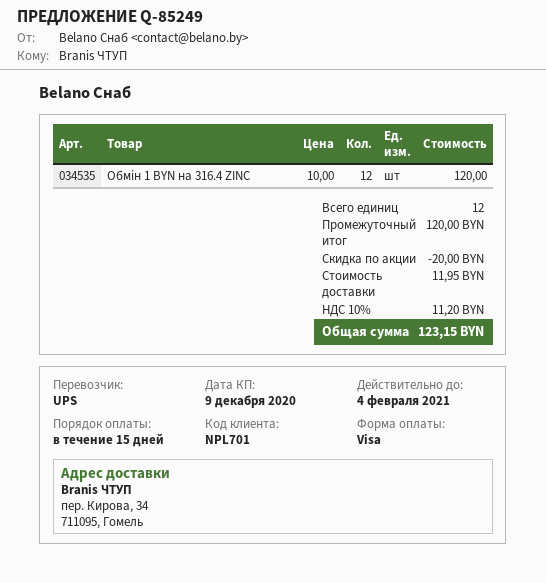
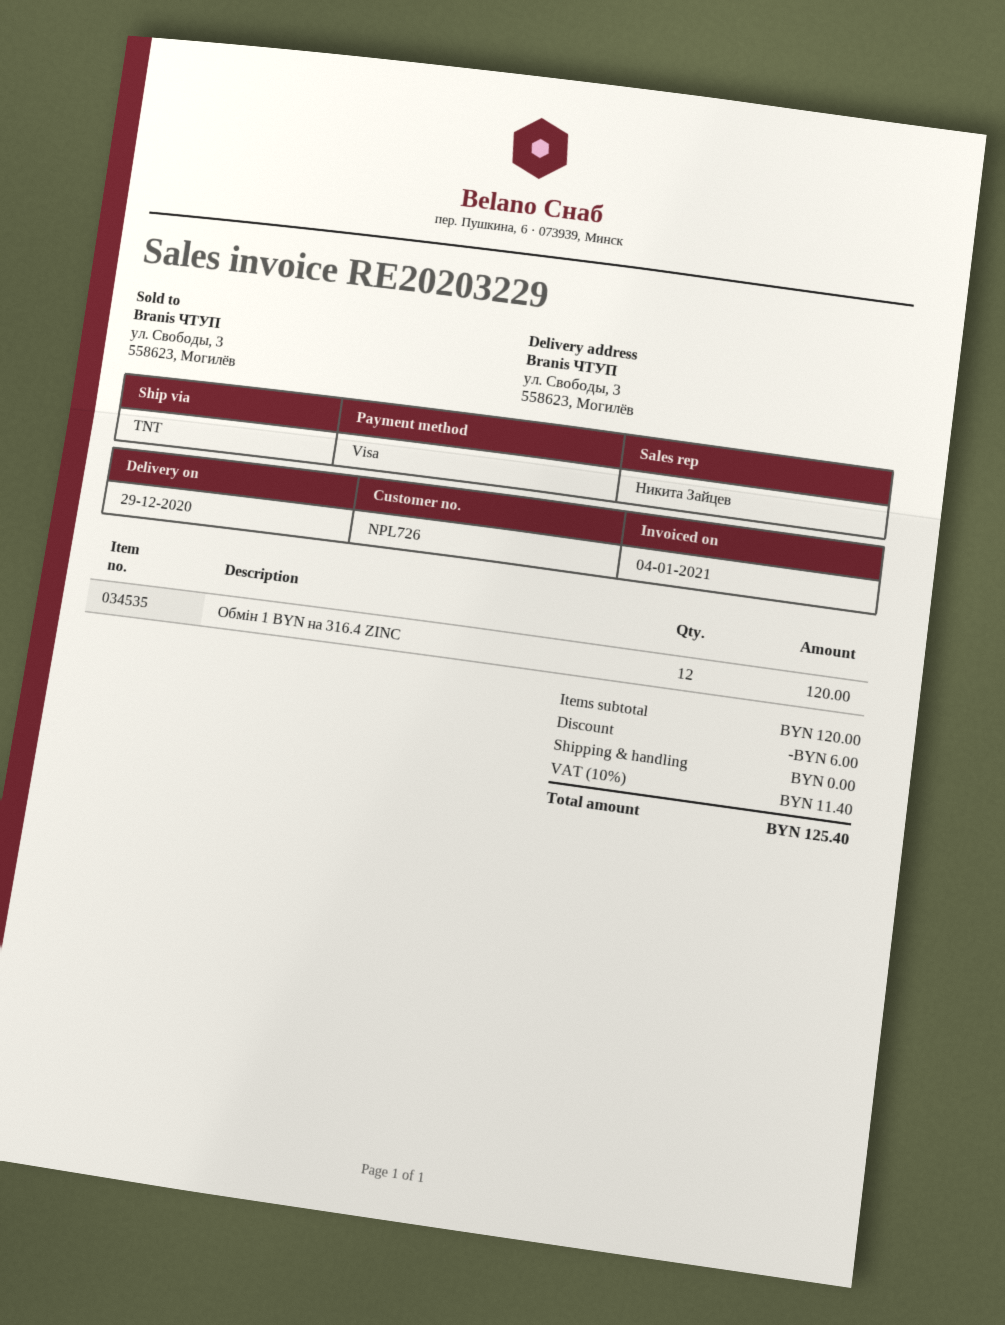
customer number: NPL701 -> NPL726
shipping method: UPS -> TNT
ship to: пер. Кирова, 34, 711095, Гомель -> ул. Свободы, 3, 558623, Могилёв
discount: 20.00 -> 6.00
shipping: 11.95 -> 0.00
tax: 10% = 11.20 -> 10% = 11.40
total: 123.15 -> 125.40

